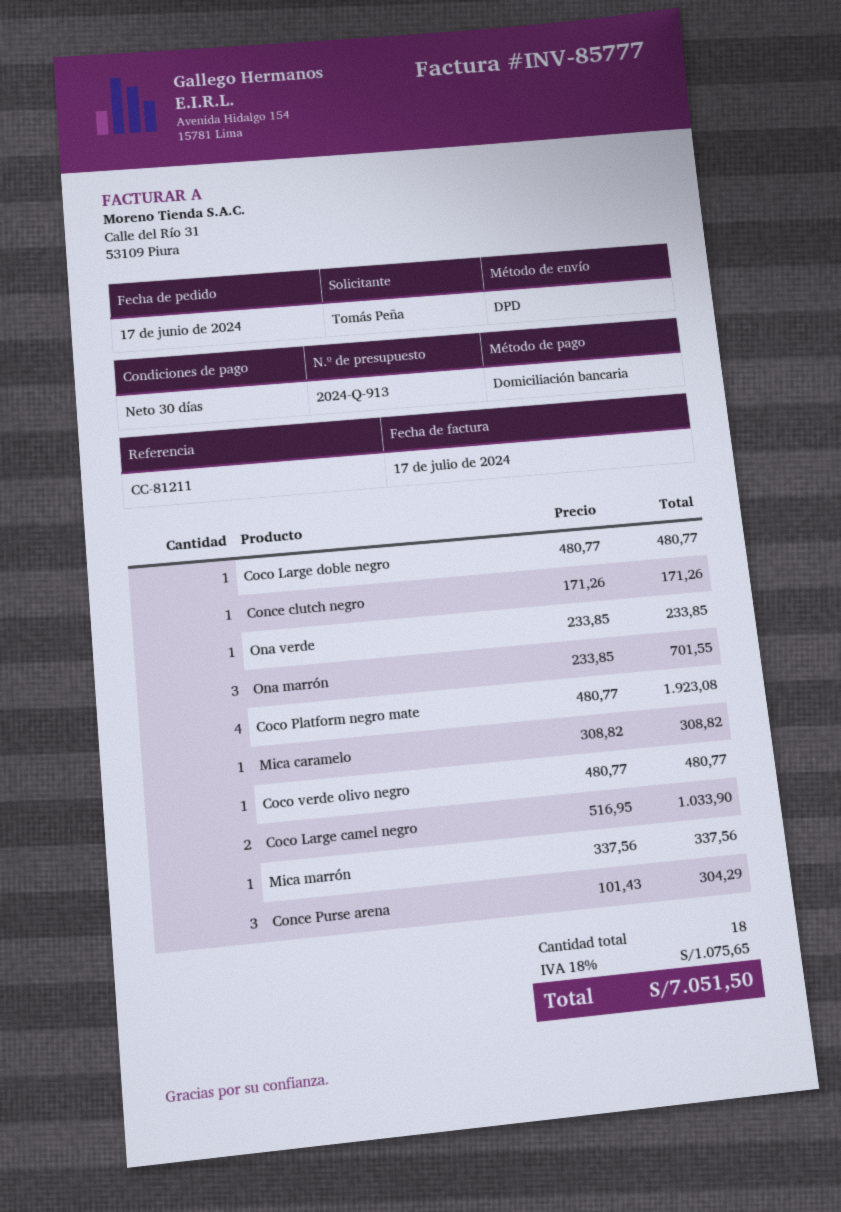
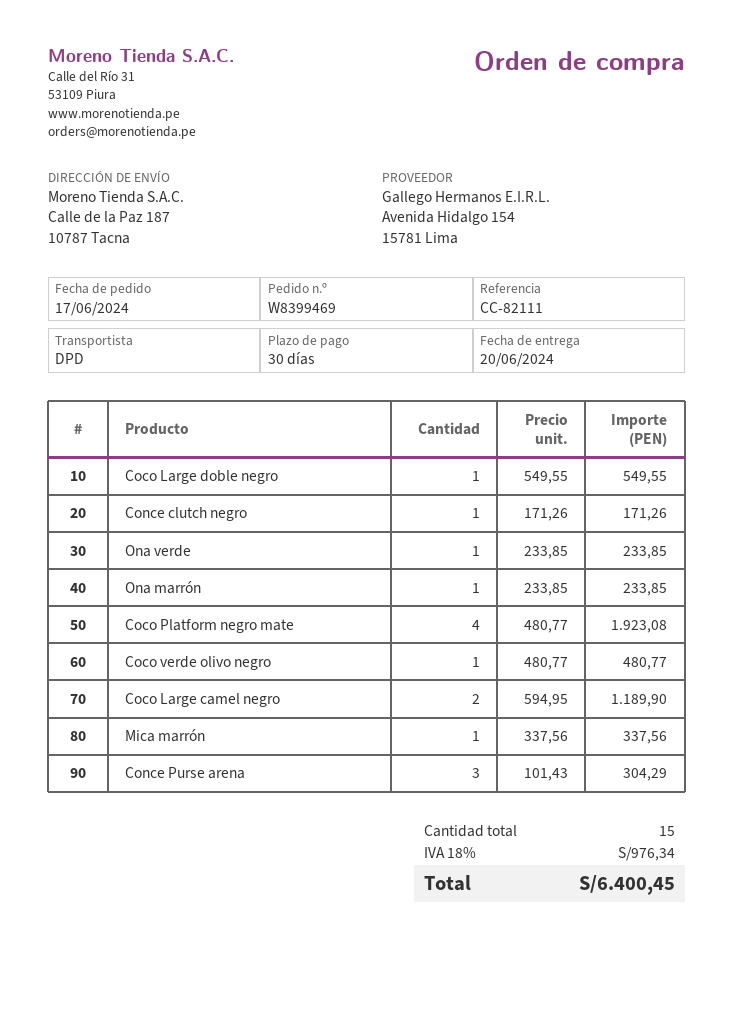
reference: CC-81211 -> CC-82111
Coco Large doble negro: 1 x 480.77 = 480.77 -> 1 x 549.55 = 549.55
Ona marrón: 3 x 233.85 = 701.55 -> 1 x 233.85 = 233.85
Mica caramelo: 1 x 308.82 = 308.82 -> none
Coco Large camel negro: 2 x 516.95 = 1033.90 -> 2 x 594.95 = 1189.90
total quantity: 18 -> 15
tax: 18% = 1075.65 -> 18% = 976.34
total: 7051.50 -> 6400.45

